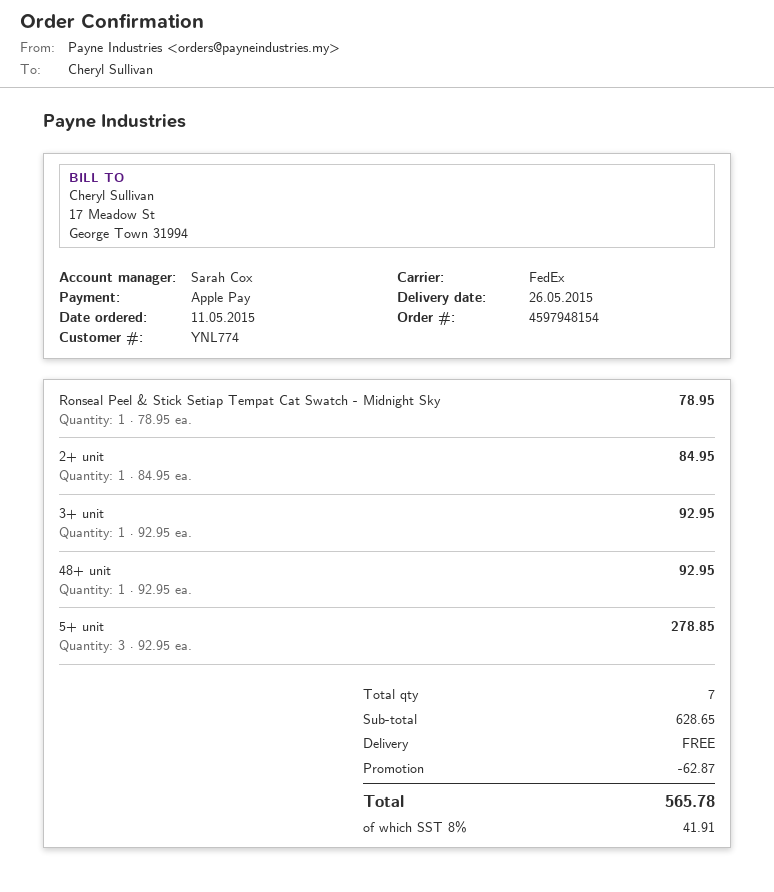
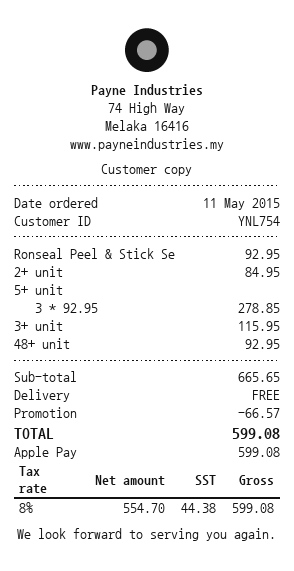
customer number: YNL774 -> YNL754
Ronseal Peel & Stick Setiap Tempat Cat Swatch - Midnight Sky: 1 x 78.95 = 78.95 -> 1 x 92.95 = 92.95
3+ unit: 1 x 92.95 = 92.95 -> 1 x 115.95 = 115.95
subtotal: 628.65 -> 665.65
discount: 62.87 -> 66.57
tax: 8% = 41.91 -> 8% = 44.38
total: 565.78 -> 599.08

